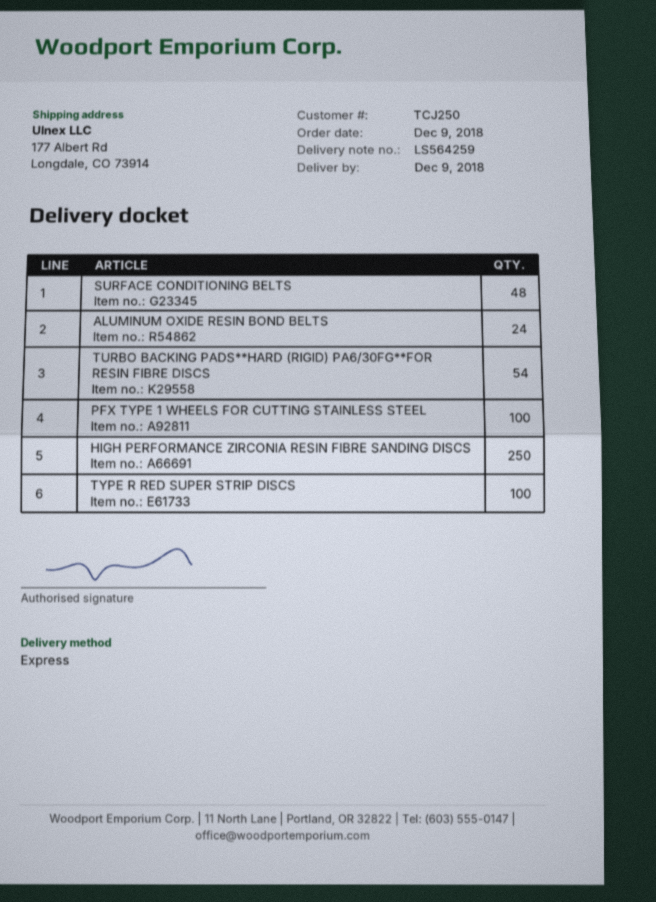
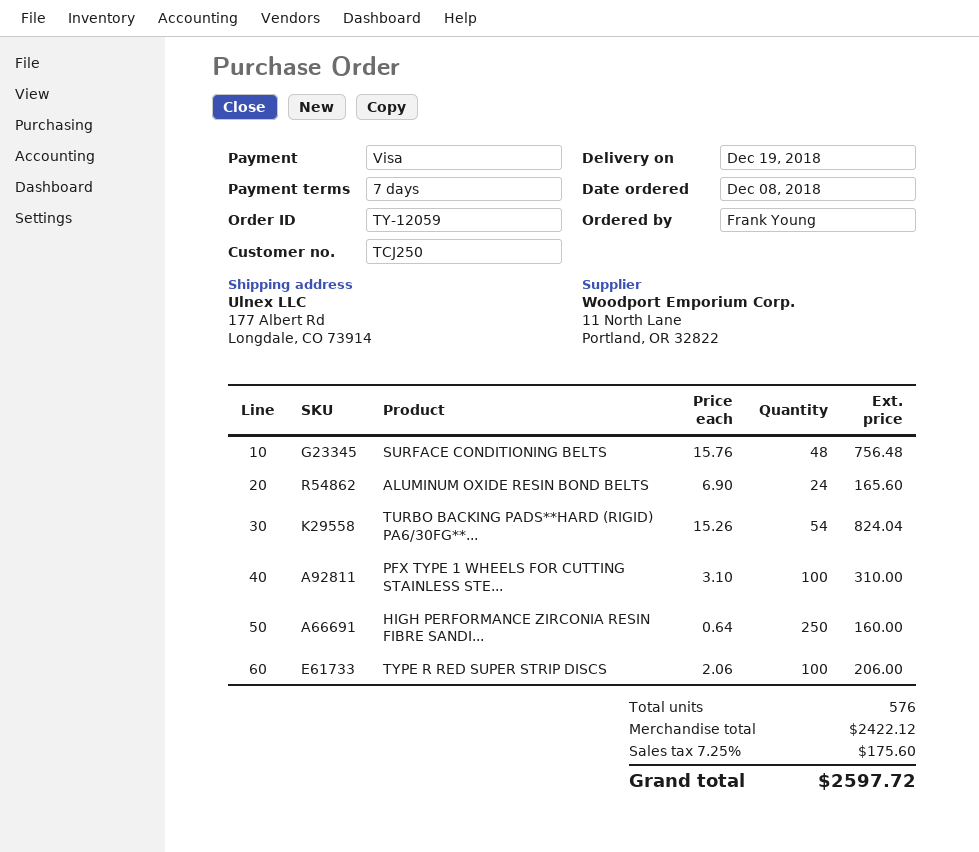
order date: 2018-12-09 -> 2018-12-08
delivery date: 2018-12-09 -> 2018-12-19

